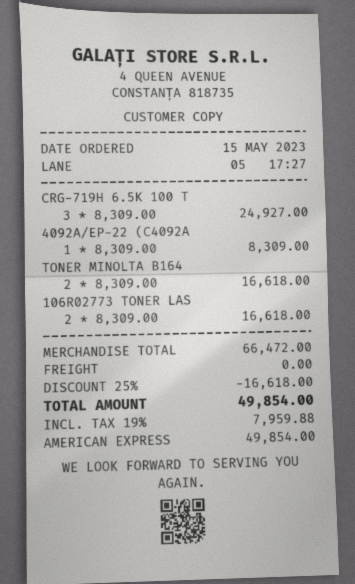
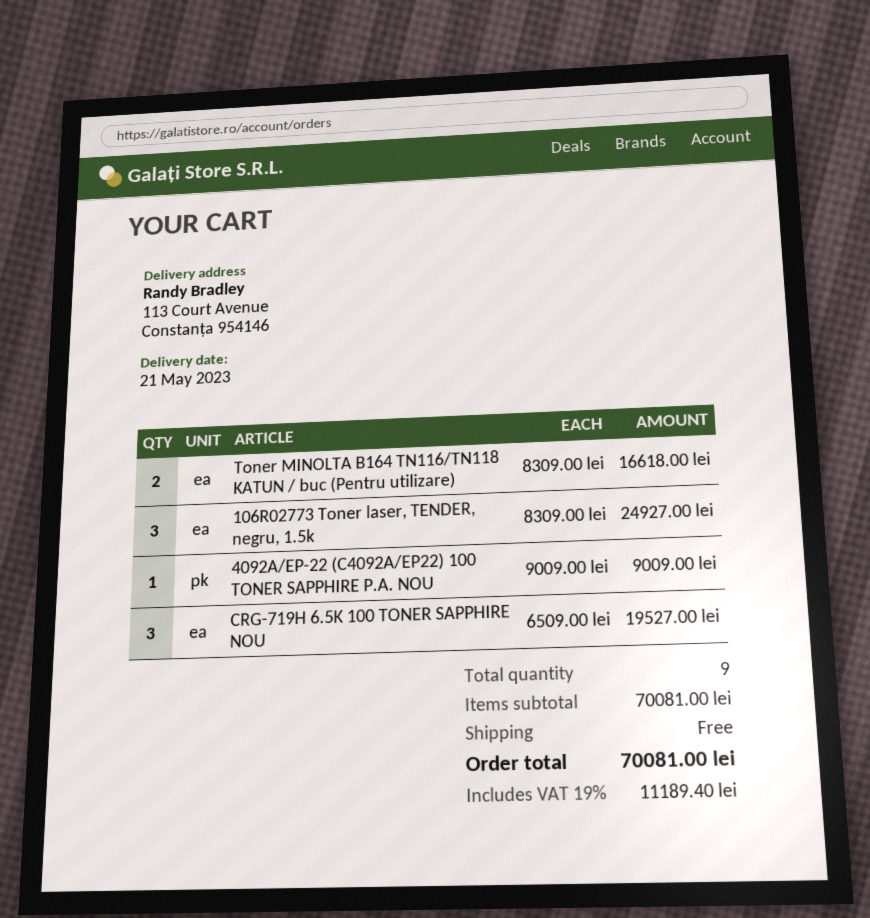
CRG-719H 6.5K 100 T: 3 x 8309.00 = 24927.00 -> 3 x 6509.00 = 19527.00
4092A/EP-22 (C4092A: 1 x 8309.00 = 8309.00 -> 1 x 9009.00 = 9009.00
106R02773 TONER LAS: 2 x 8309.00 = 16618.00 -> 3 x 8309.00 = 24927.00
subtotal: 66472.00 -> 70081.00
discount: 25% = 16618.00 -> none
tax: 19% = 7959.88 -> 19% = 11189.40
total: 49854.00 -> 70081.00

